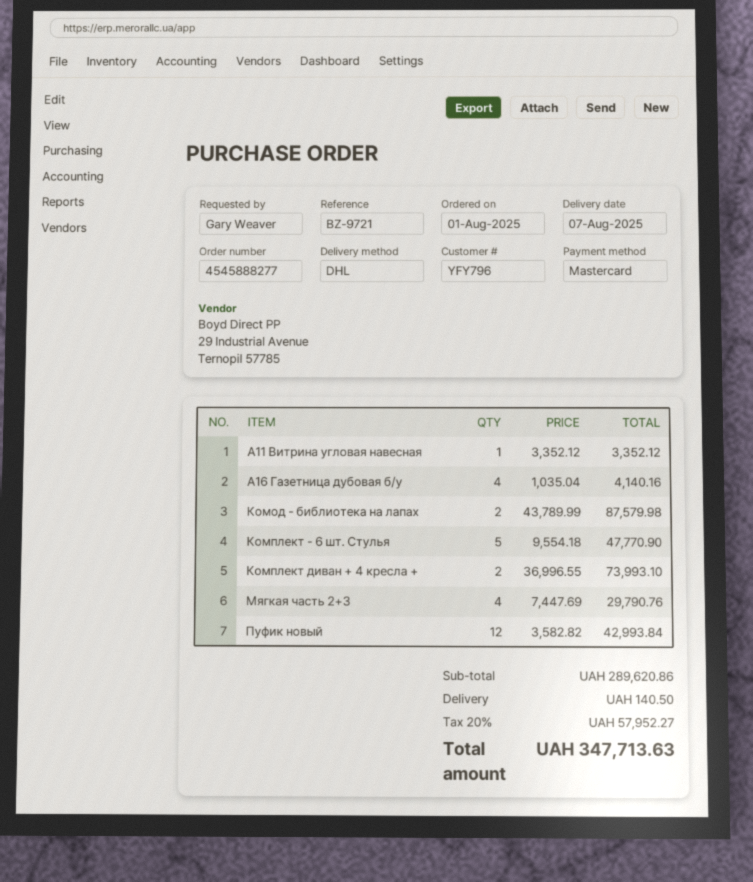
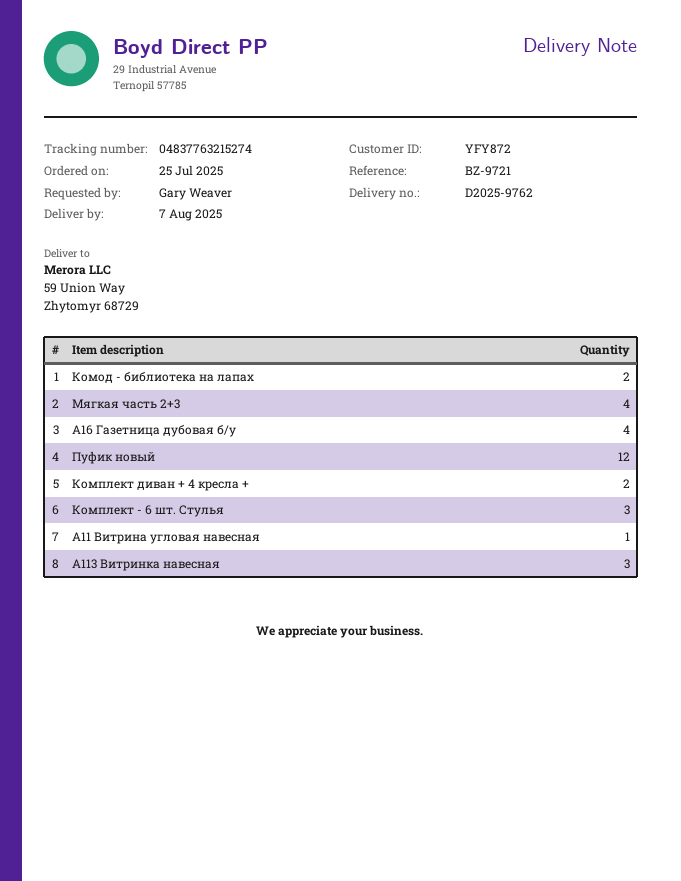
order date: 2025-08-01 -> 2025-07-25
customer number: YFY796 -> YFY872
Комплект - 6 шт. Стулья: 5 -> 3
А113 Витринка навесная: none -> 3

